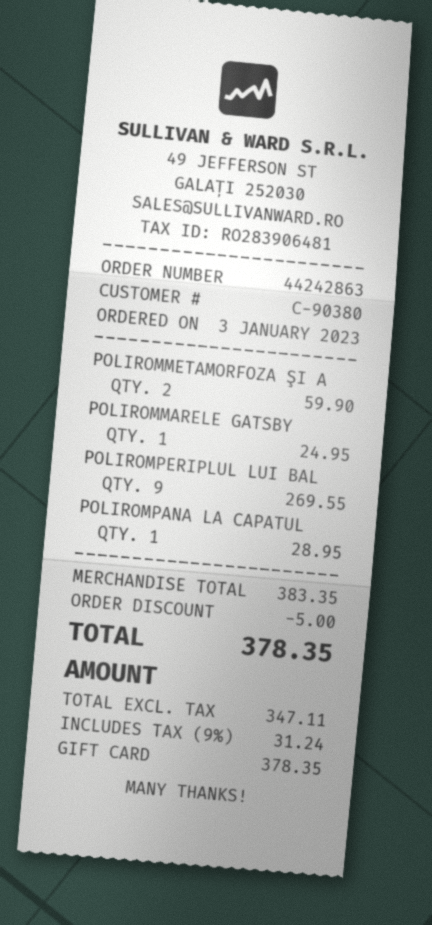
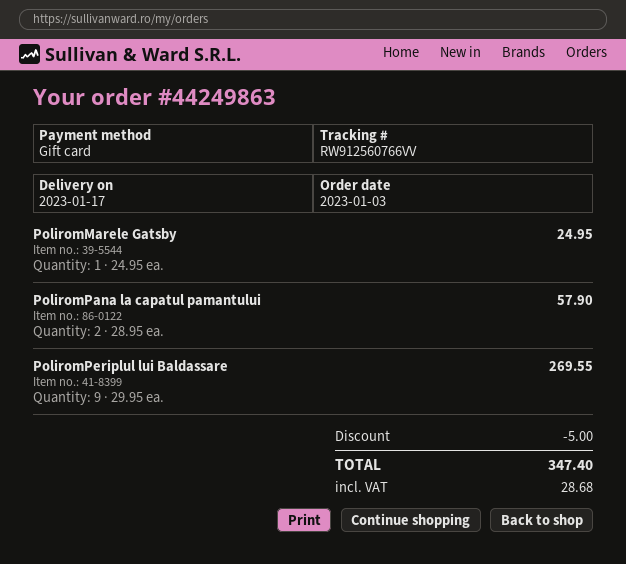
order number: 44242863 -> 44249863
POLIROMMETAMORFOZA ŞI A: 2 for 59.90 -> none
POLIROMPANA LA CAPATUL: 1 for 28.95 -> 2 for 57.90
tax: 31.24 -> 28.68
total: 378.35 -> 347.40

